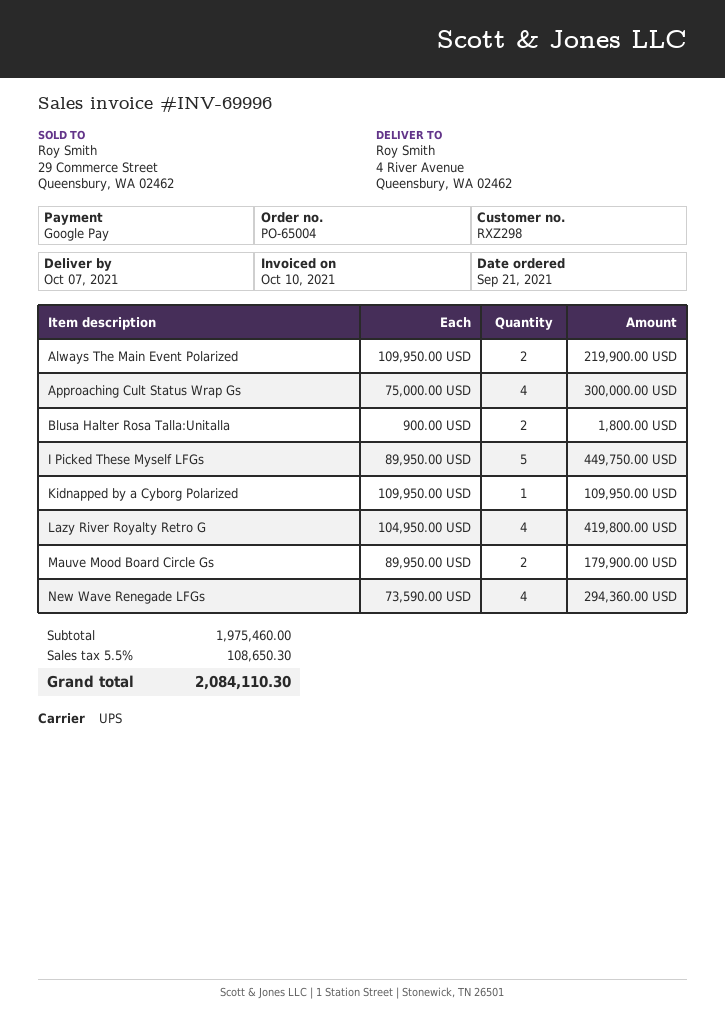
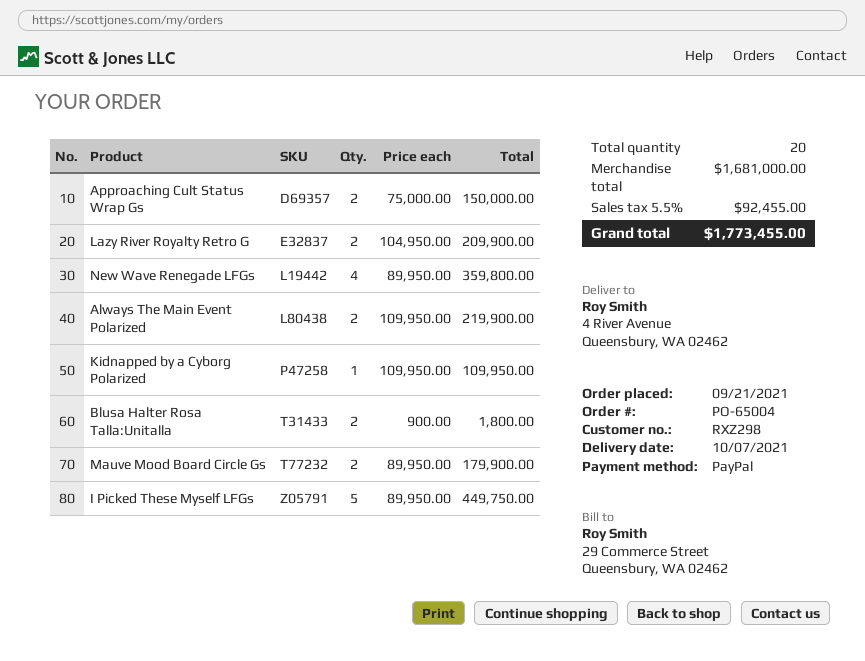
payment method: Google Pay -> PayPal
Approaching Cult Status Wrap Gs: 4 x 75000.00 = 300000.00 -> 2 x 75000.00 = 150000.00
Lazy River Royalty Retro G: 4 x 104950.00 = 419800.00 -> 2 x 104950.00 = 209900.00
New Wave Renegade LFGs: 4 x 73590.00 = 294360.00 -> 4 x 89950.00 = 359800.00
subtotal: 1975460.00 -> 1681000.00
tax: 5.5% = 108650.30 -> 5.5% = 92455.00
total: 2084110.30 -> 1773455.00

